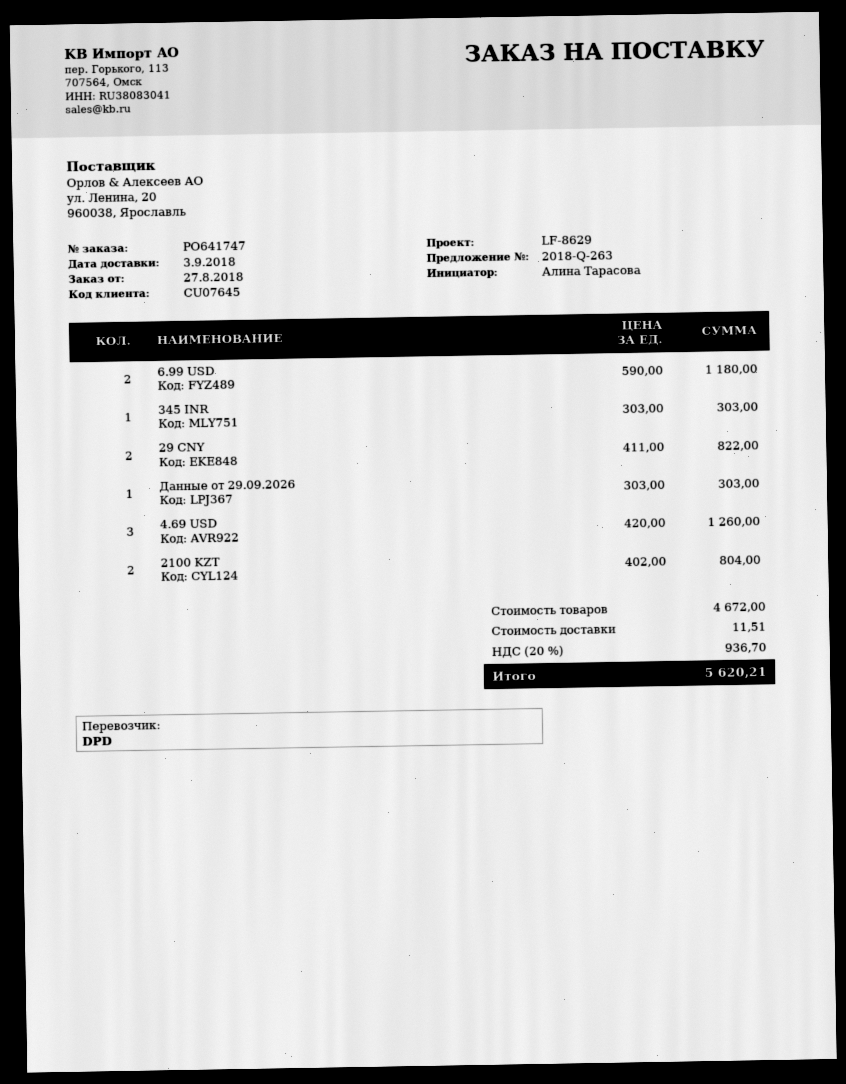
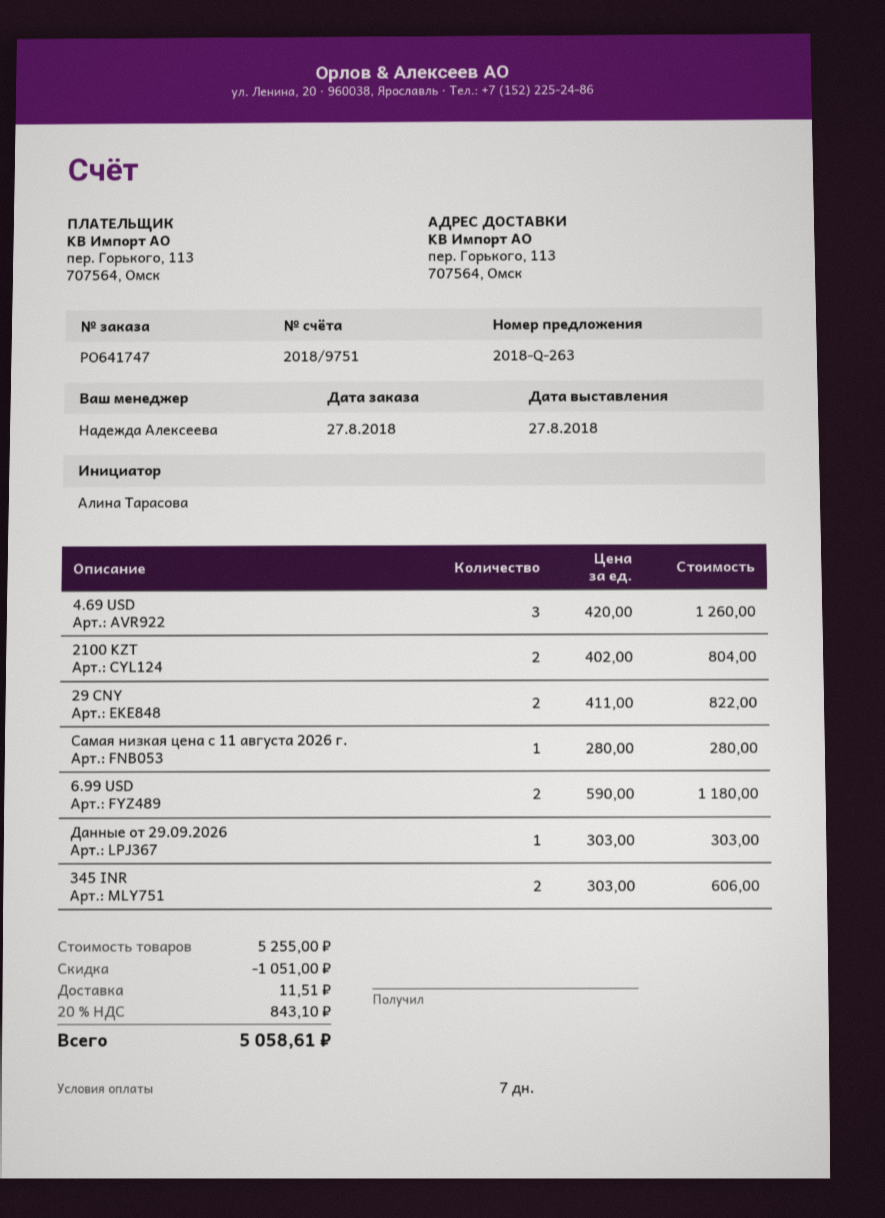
345 INR: 1 x 303.00 = 303.00 -> 2 x 303.00 = 606.00
Самая низкая цена с 11 августа 2026 г.: none -> 1 x 280.00 = 280.00
subtotal: 4672.00 -> 5255.00
discount: none -> 1051.00
tax: 20% = 936.70 -> 20% = 843.10
total: 5620.21 -> 5058.61

